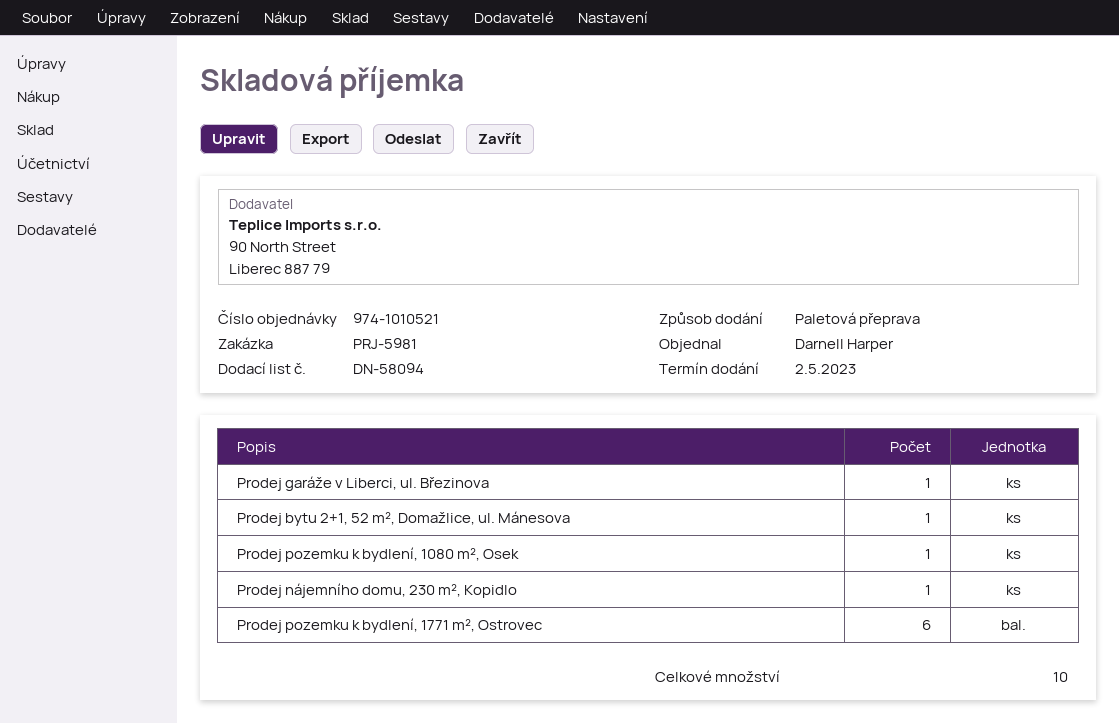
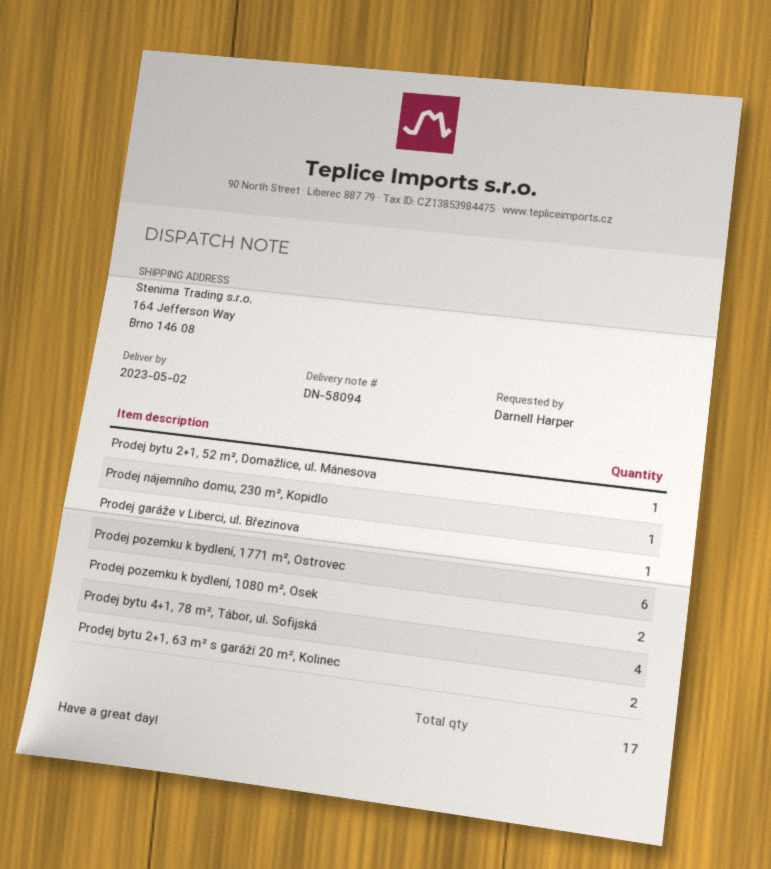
Prodej pozemku k bydlení, 1080 m², Osek: 1 -> 2
Prodej bytu 4+1, 78 m², Tábor, ul. Sofijská: none -> 4
Prodej bytu 2+1, 63 m² s garáží 20 m², Kolinec: none -> 2
total quantity: 10 -> 17

